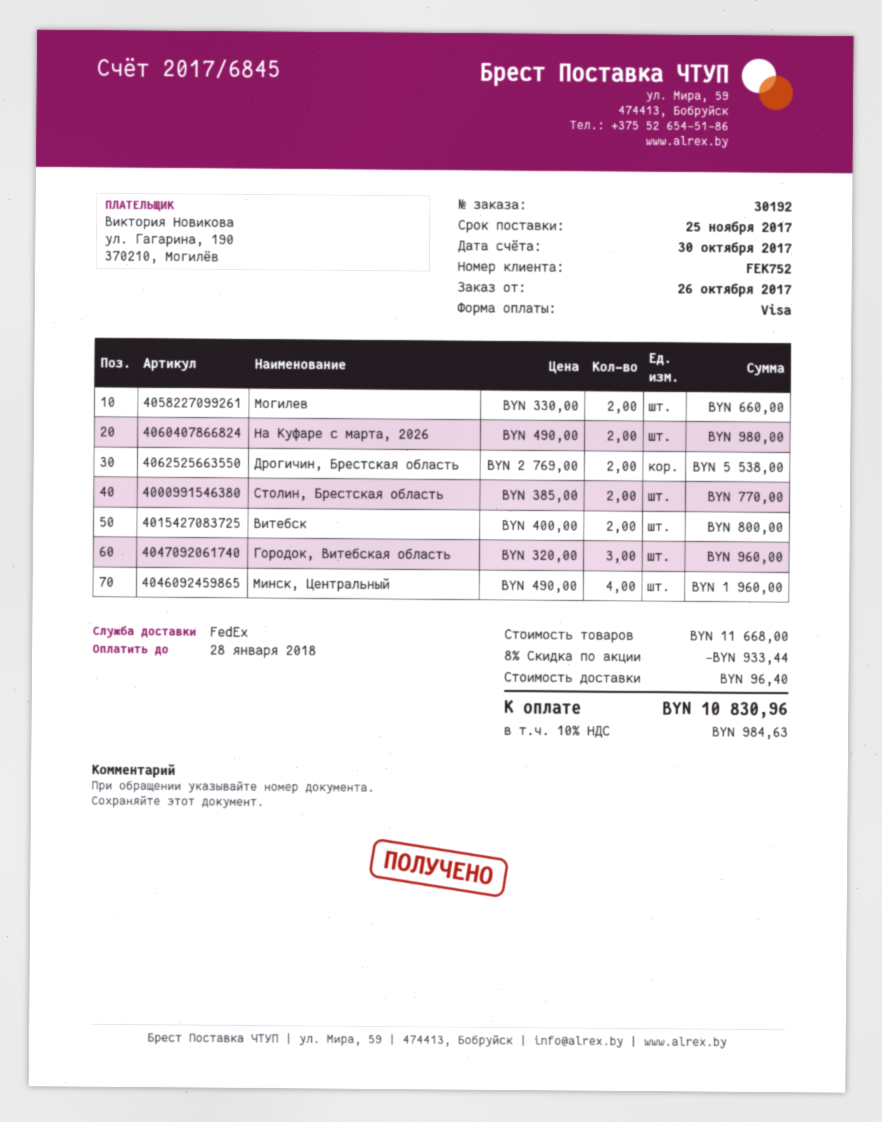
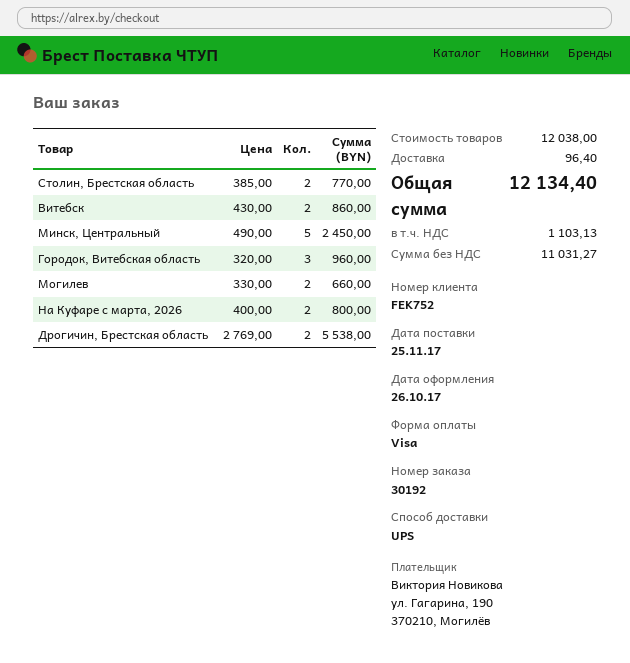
shipping method: FedEx -> UPS
На Куфаре с марта, 2026: 2 x 490.00 = 980.00 -> 2 x 400.00 = 800.00
Витебск: 2 x 400.00 = 800.00 -> 2 x 430.00 = 860.00
Минск, Центральный: 4 x 490.00 = 1960.00 -> 5 x 490.00 = 2450.00
subtotal: 11668.00 -> 12038.00
discount: 8% = 933.44 -> none
tax: 984.63 -> 1103.13
total: 10830.96 -> 12134.40

